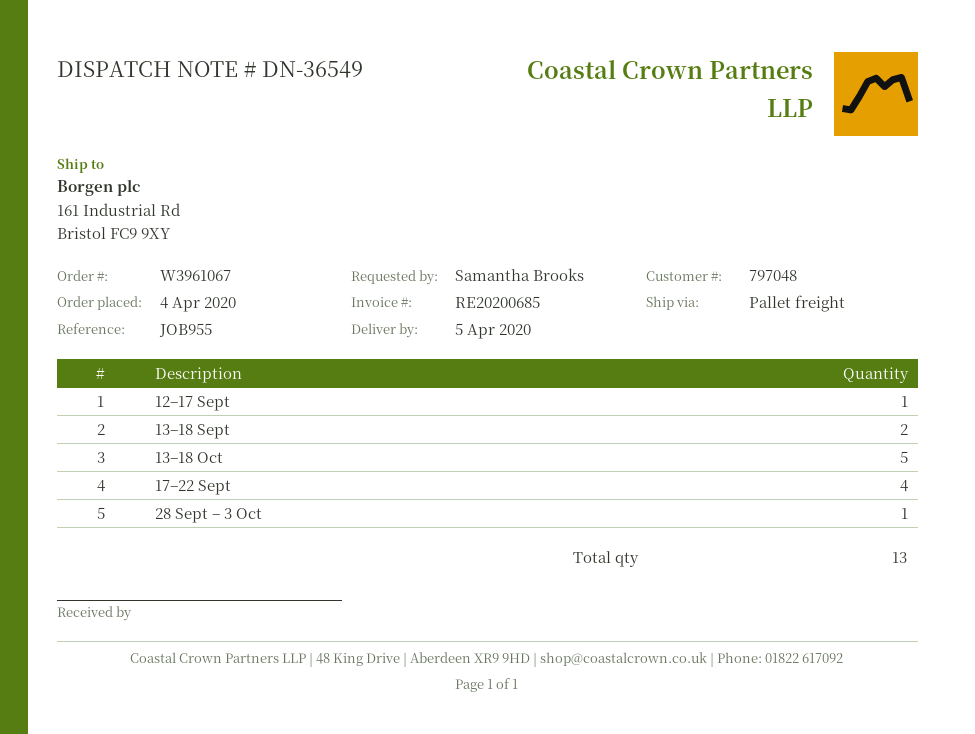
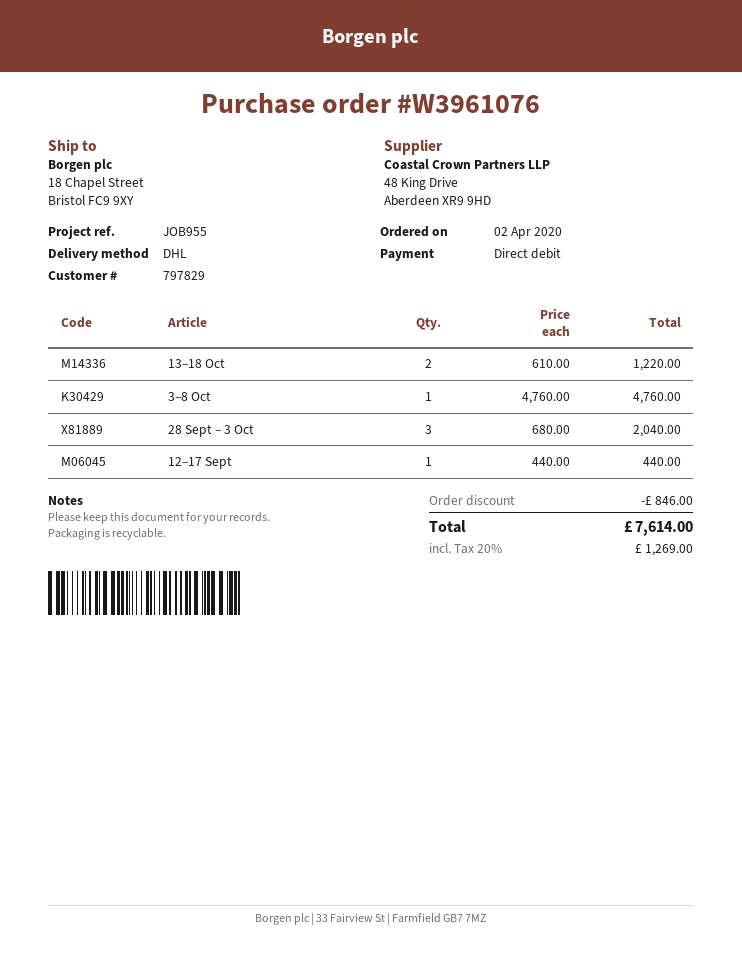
order number: W3961067 -> W3961076
order date: 2020-04-04 -> 2020-04-02
customer number: 797048 -> 797829
shipping method: pallet freight -> DHL
ship to: 161 Industrial Rd, Bristol FC9 9XY -> 18 Chapel Street, Bristol FC9 9XY
13–18 Sept: 2 -> none
13–18 Oct: 5 -> 2
17–22 Sept: 4 -> none
28 Sept – 3 Oct: 1 -> 3
3–8 Oct: none -> 1

